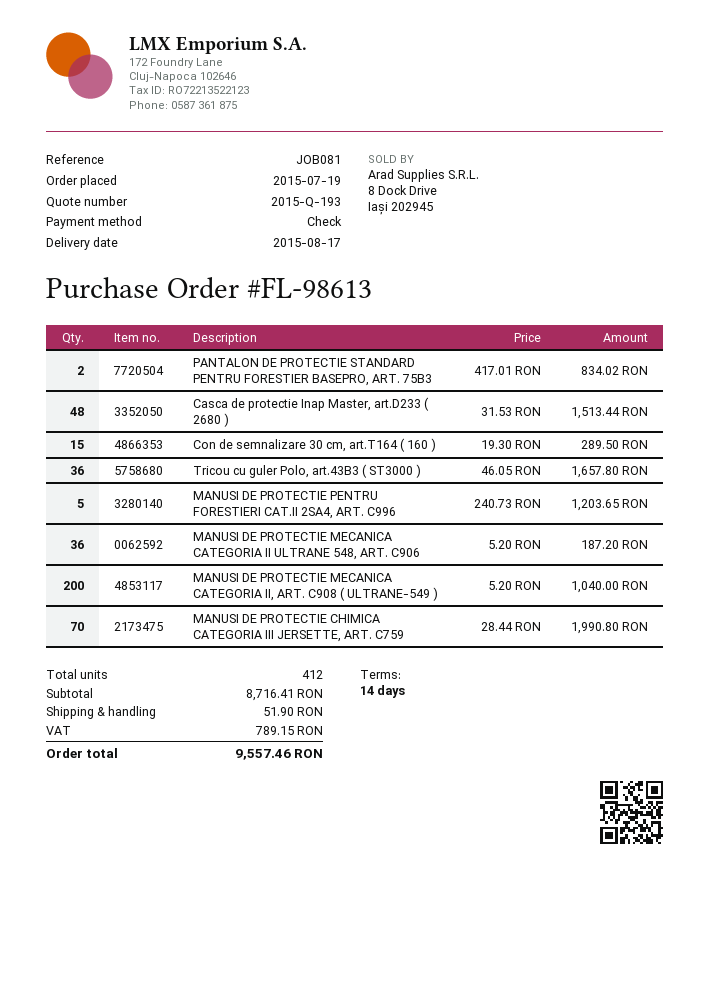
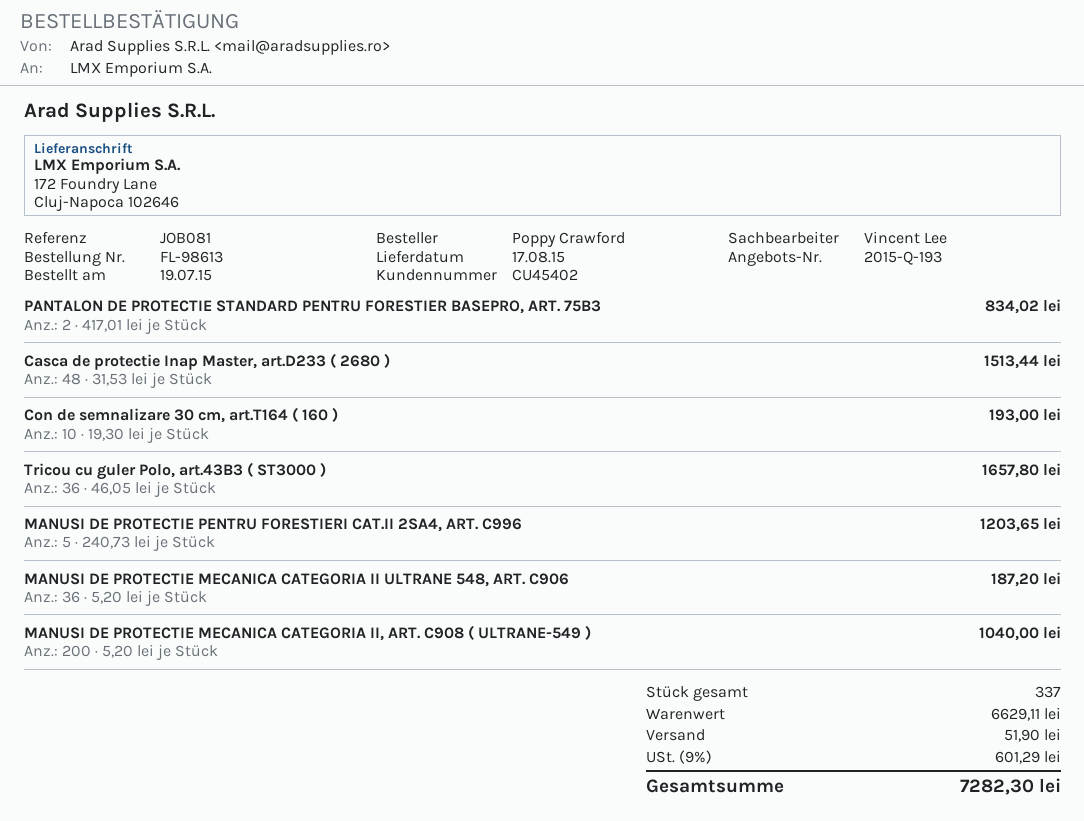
Con de semnalizare 30 cm, art.T164 ( 160 ): 15 x 19.30 = 289.50 -> 10 x 19.30 = 193.00
MANUSI DE PROTECTIE CHIMICA CATEGORIA III JERSETTE, ART. C759: 70 x 28.44 = 1990.80 -> none
total quantity: 412 -> 337
subtotal: 8716.41 -> 6629.11
tax: 789.15 -> 601.29
total: 9557.46 -> 7282.30

